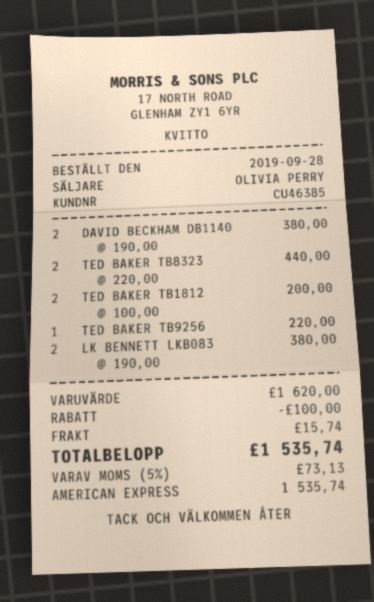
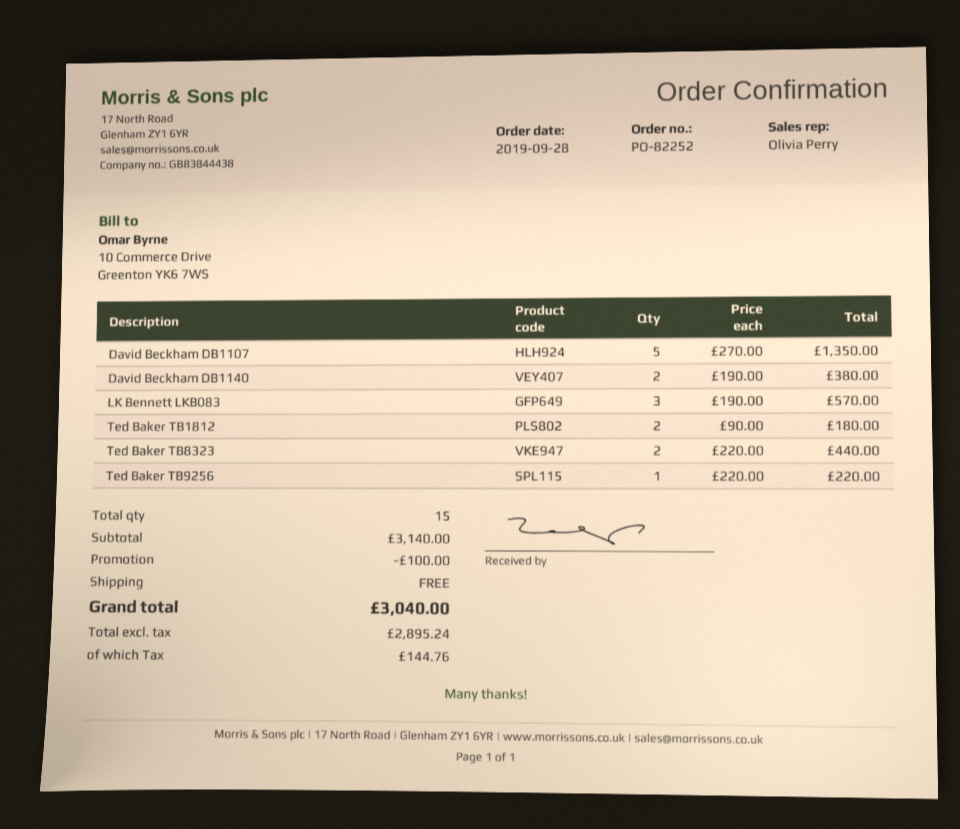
TED BAKER TB1812: 2 x 100.00 = 200.00 -> 2 x 90.00 = 180.00
LK BENNETT LKB083: 2 x 190.00 = 380.00 -> 3 x 190.00 = 570.00
David Beckham DB1107: none -> 5 x 270.00 = 1350.00
subtotal: 1620.00 -> 3140.00
shipping: 15.74 -> 0.00
tax: 73.13 -> 144.76
total: 1535.74 -> 3040.00

